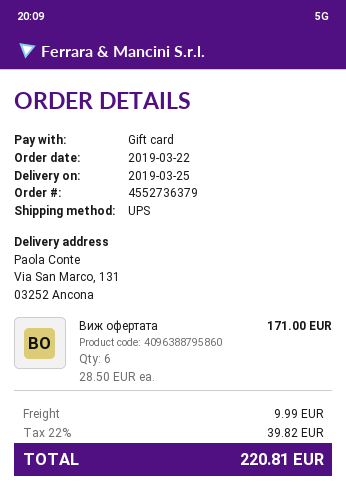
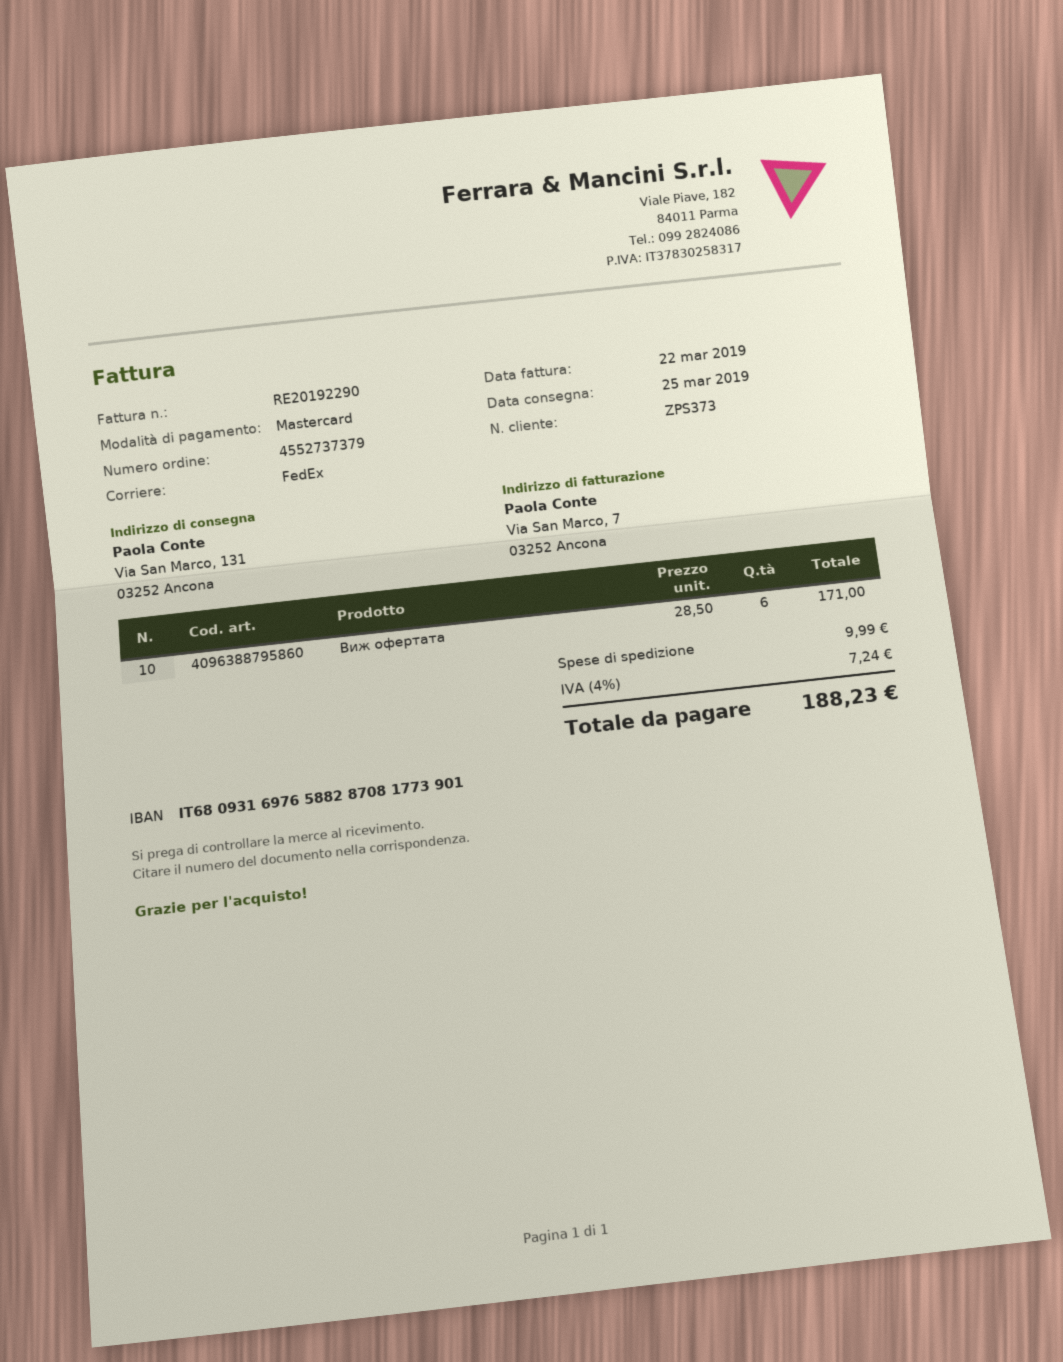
order number: 4552736379 -> 4552737379
payment method: gift card -> Mastercard
shipping method: UPS -> FedEx
tax: 22% = 39.82 -> 4% = 7.24
total: 220.81 -> 188.23

